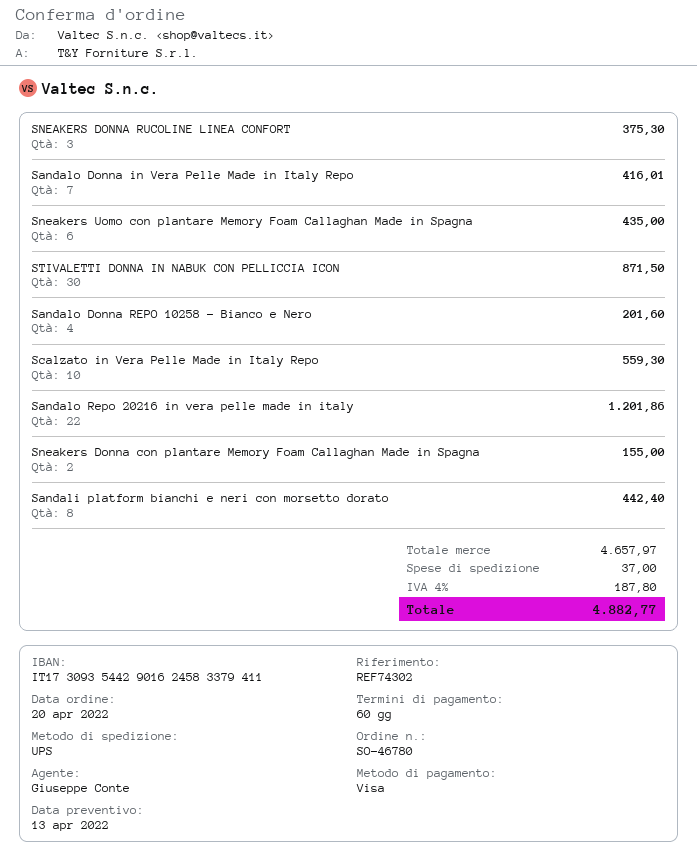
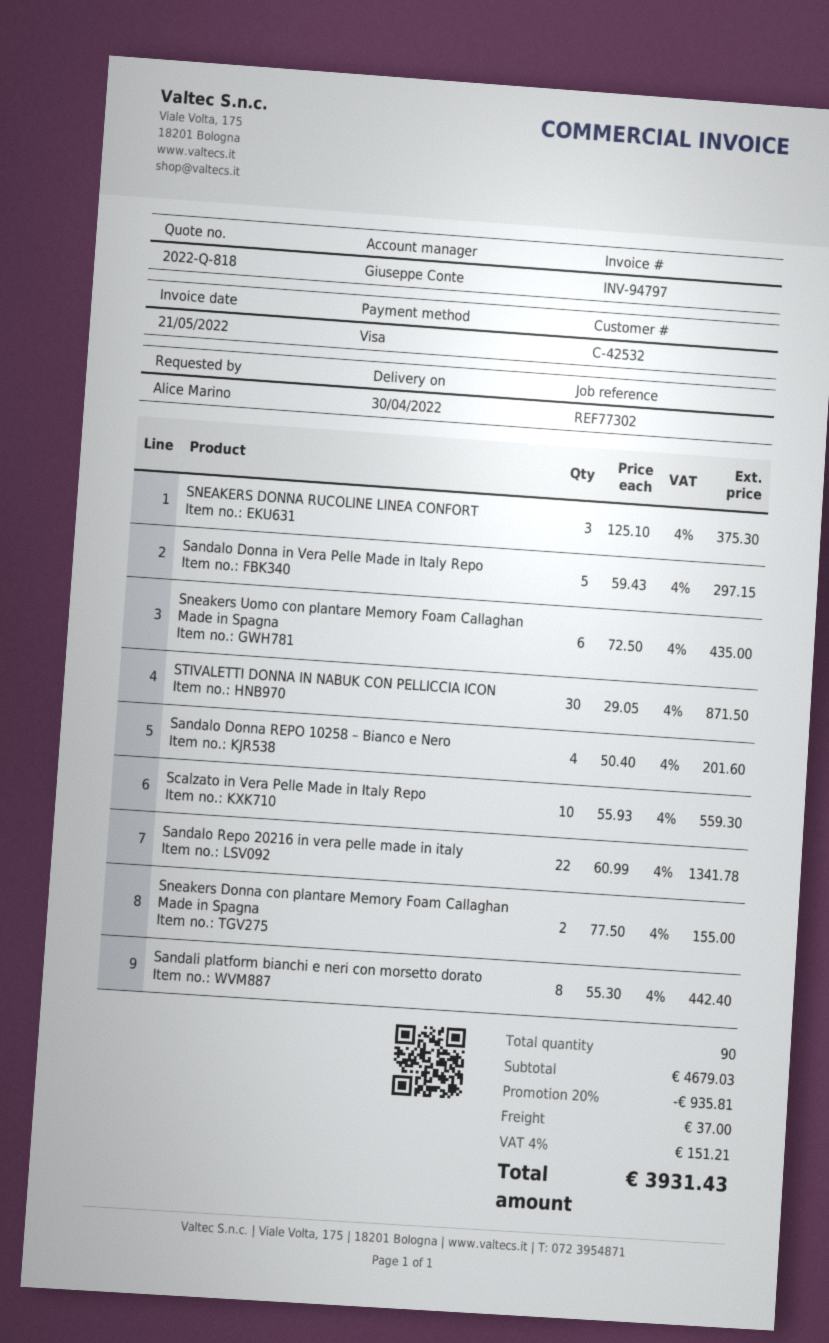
reference: REF74302 -> REF77302
Sandalo Donna in Vera Pelle Made in Italy Repo: 7 for 416.01 -> 5 for 297.15
Sandalo Repo 20216 in vera pelle made in italy: 22 for 1201.86 -> 22 for 1341.78
subtotal: 4657.97 -> 4679.03
discount: none -> 20% = 935.81
tax: 4% = 187.80 -> 4% = 151.21
total: 4882.77 -> 3931.43

